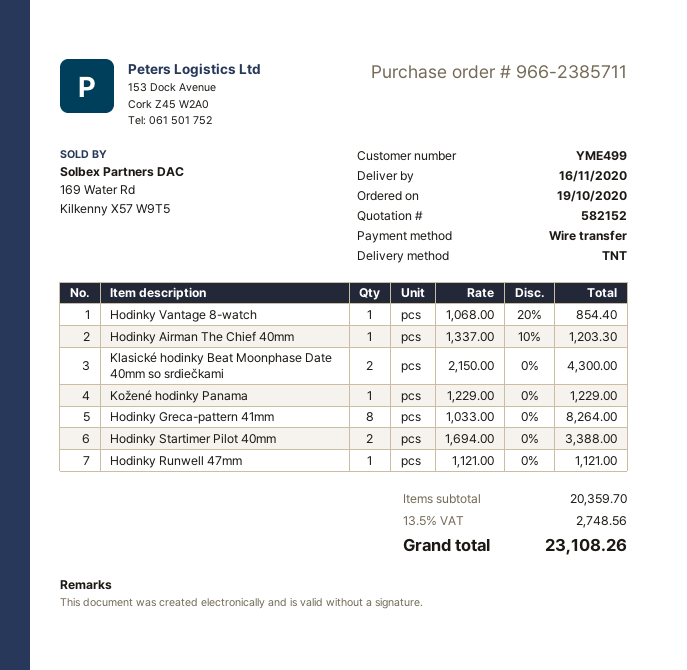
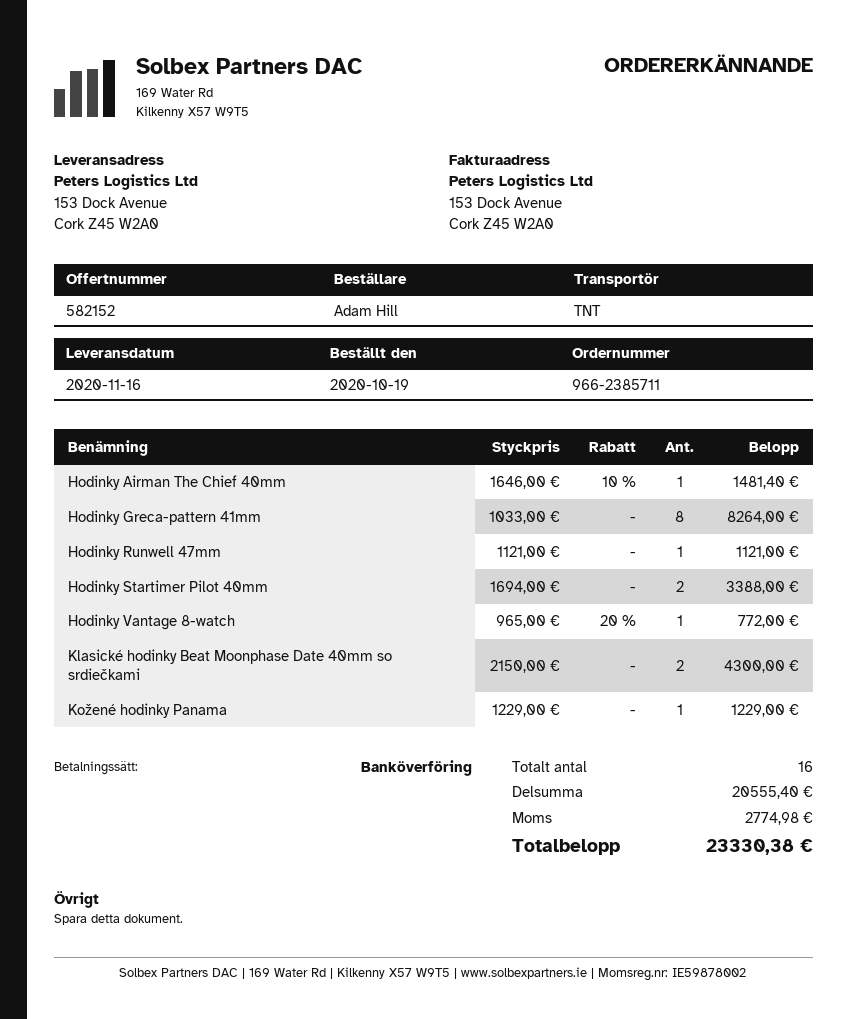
Hodinky Vantage 8-watch: 1 x 1068.00 - 20% = 854.40 -> 1 x 965.00 - 20% = 772.00
Hodinky Airman The Chief 40mm: 1 x 1337.00 - 10% = 1203.30 -> 1 x 1646.00 - 10% = 1481.40
subtotal: 20359.70 -> 20555.40
tax: 2748.56 -> 2774.98
total: 23108.26 -> 23330.38

